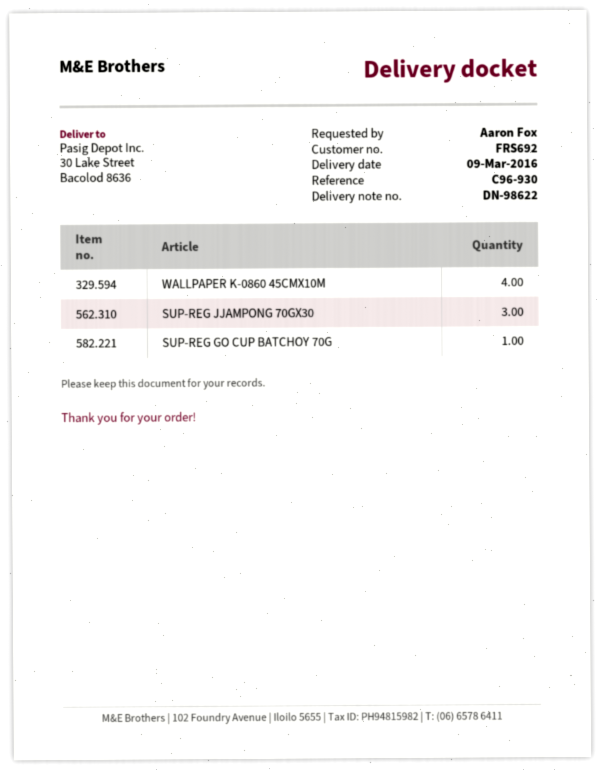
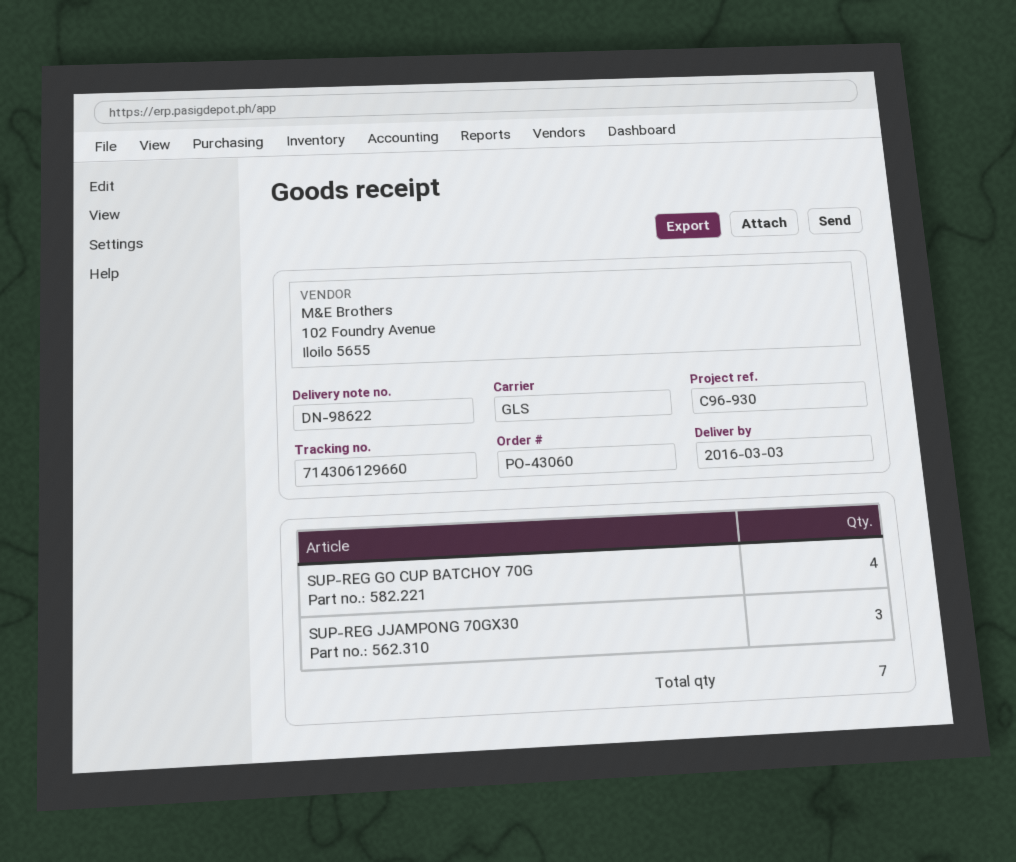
delivery date: 2016-03-09 -> 2016-03-03
WALLPAPER K-0860 45CMX10M: 4 -> none
SUP-REG GO CUP BATCHOY 70G: 1 -> 4

